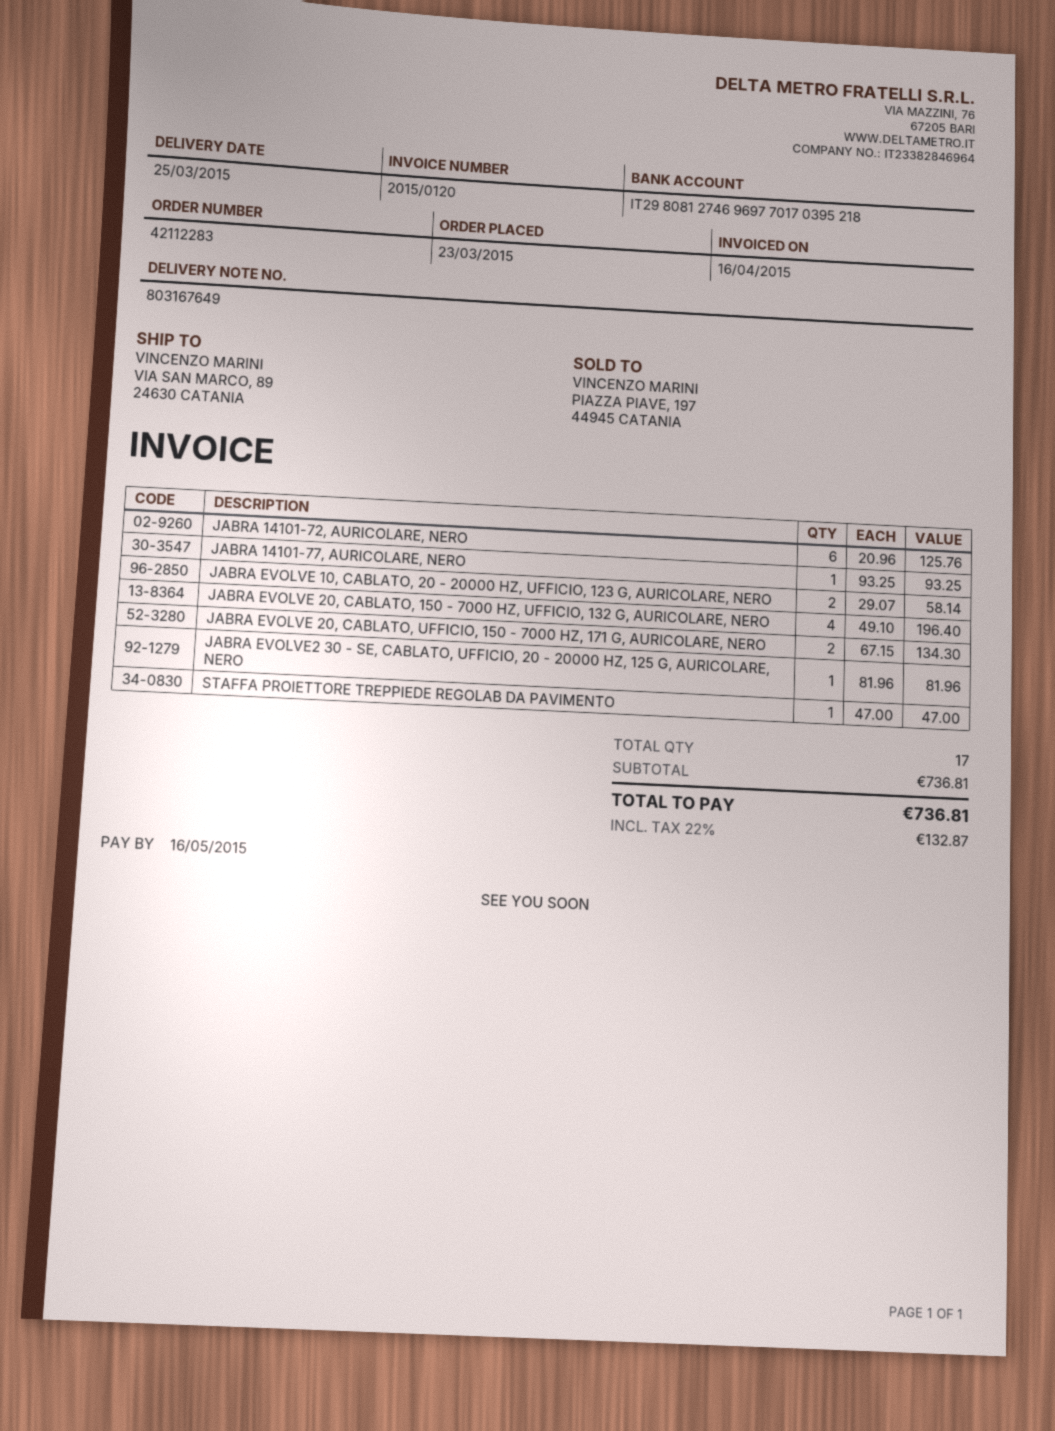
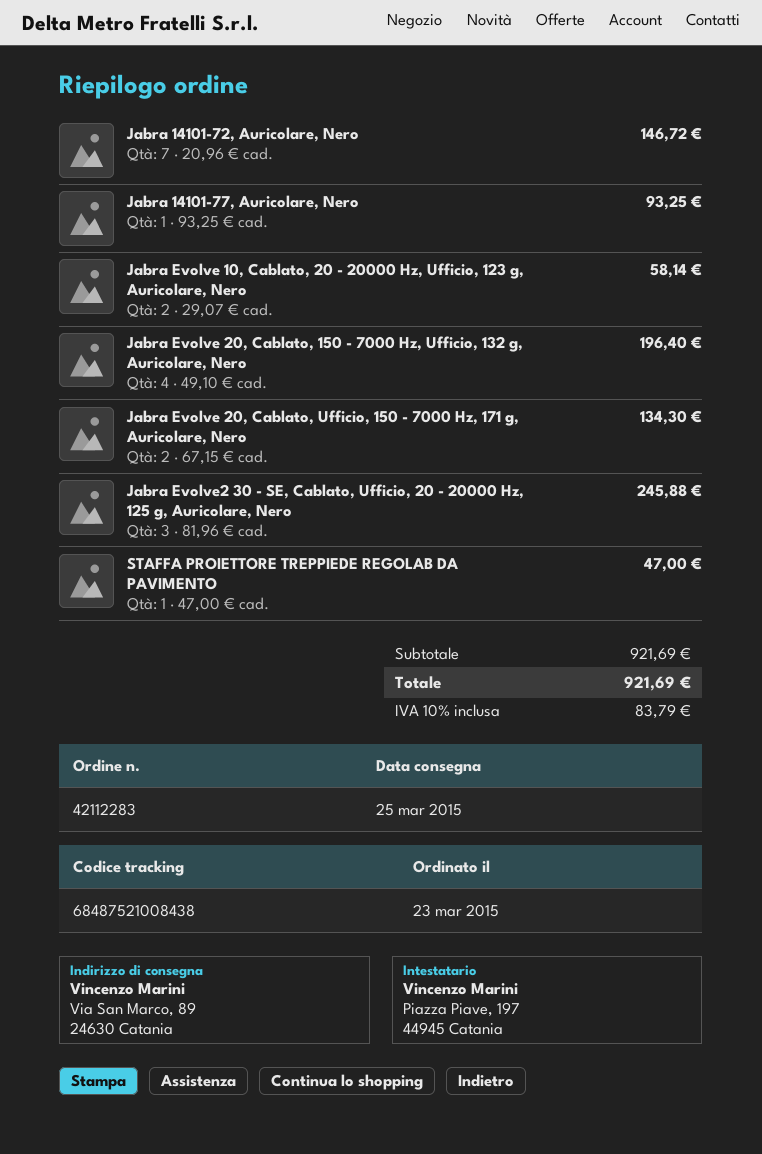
JABRA 14101-72, AURICOLARE, NERO: 6 x 20.96 = 125.76 -> 7 x 20.96 = 146.72
JABRA EVOLVE2 30 - SE, CABLATO, UFFICIO, 20 - 20000 HZ, 125 G, AURICOLARE, NERO: 1 x 81.96 = 81.96 -> 3 x 81.96 = 245.88
subtotal: 736.81 -> 921.69
tax: 22% = 132.87 -> 10% = 83.79
total: 736.81 -> 921.69

